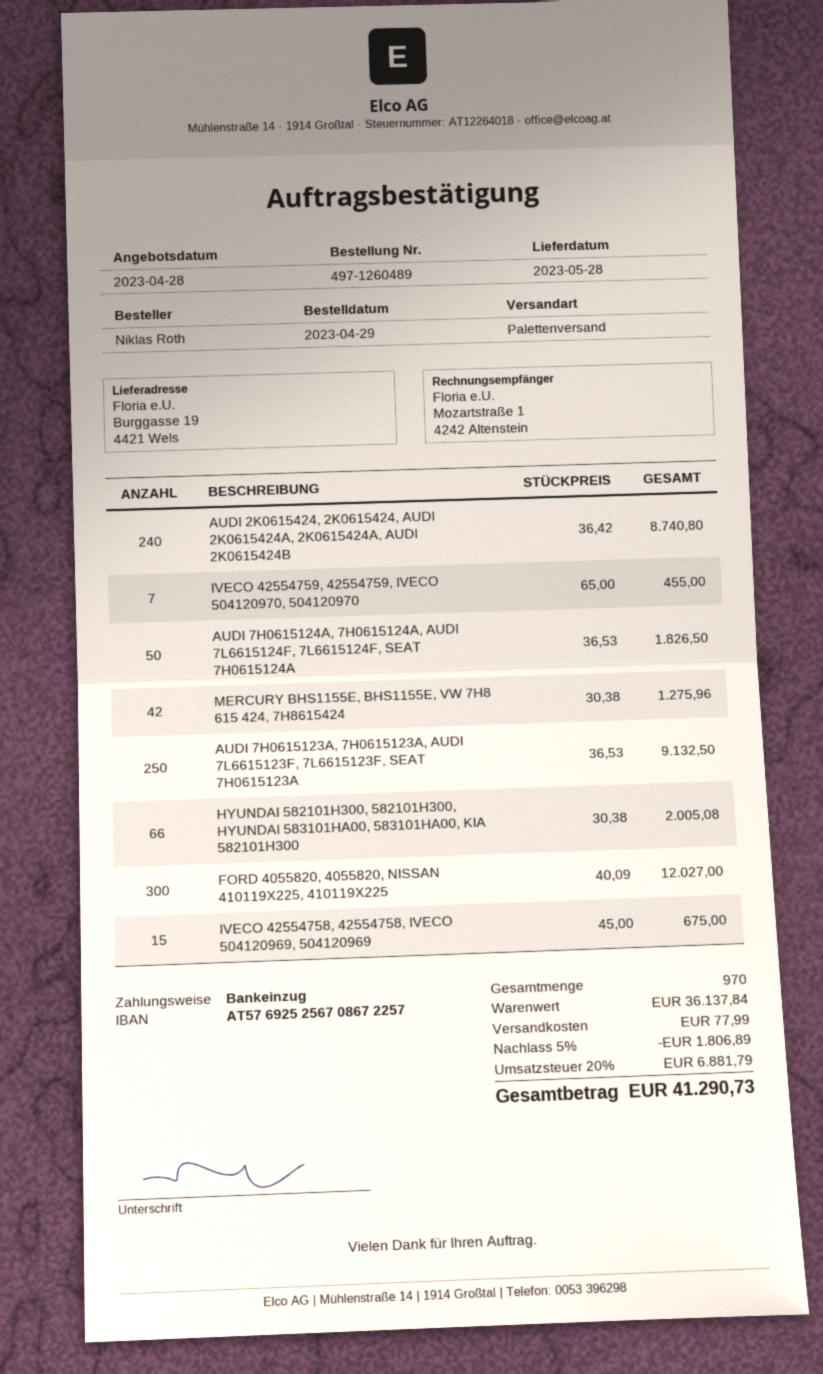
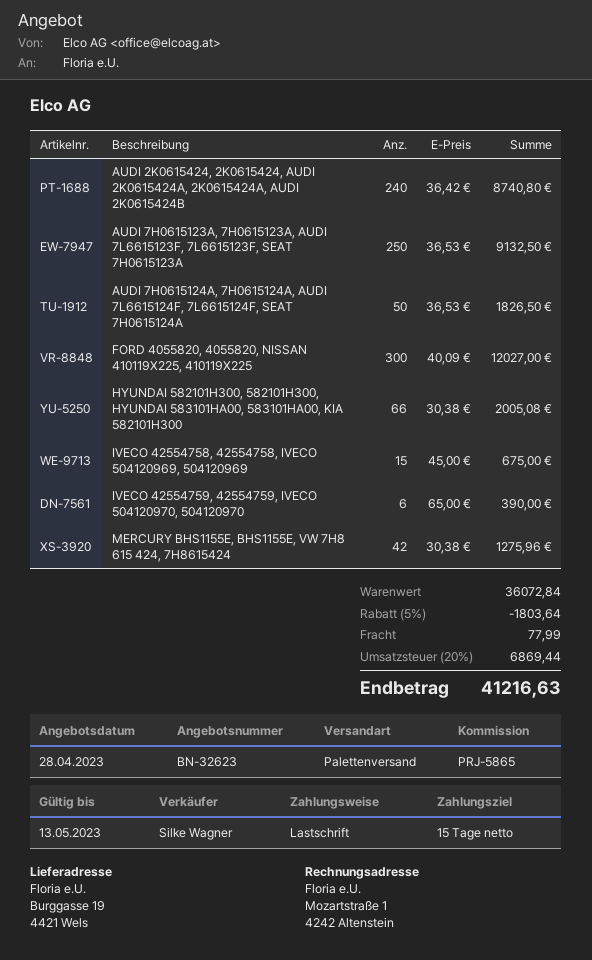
IVECO 42554759, 42554759, IVECO 504120970, 504120970: 7 x 65.00 = 455.00 -> 6 x 65.00 = 390.00
subtotal: 36137.84 -> 36072.84
discount: 5% = 1806.89 -> 5% = 1803.64
tax: 20% = 6881.79 -> 20% = 6869.44
total: 41290.73 -> 41216.63

